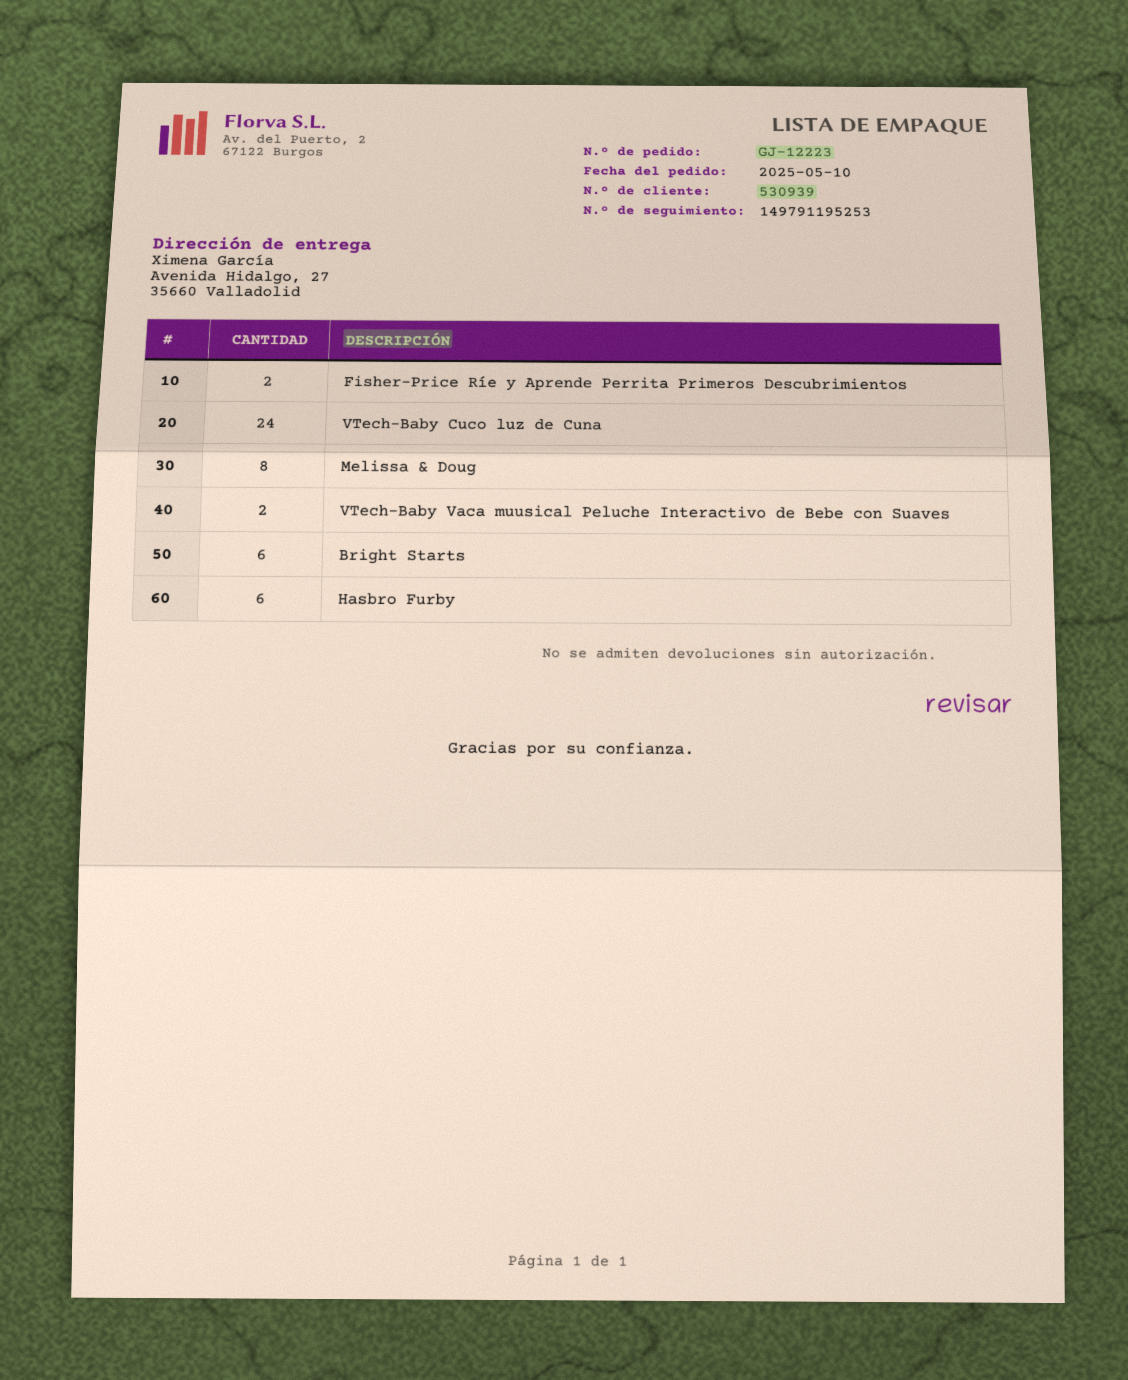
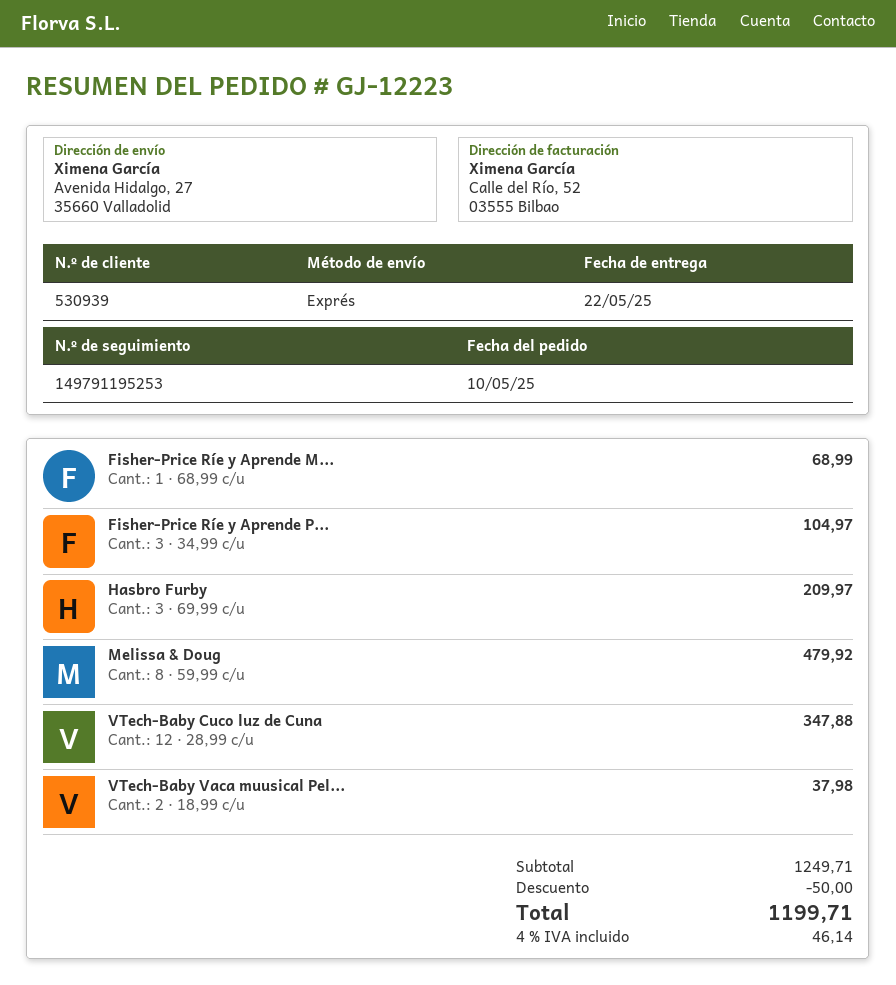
Fisher-Price Ríe y Aprende Perrita Primeros Descubrimientos: 2 -> 3
VTech-Baby Cuco luz de Cuna: 24 -> 12
Bright Starts: 6 -> none
Hasbro Furby: 6 -> 3
Fisher-Price Ríe y Aprende M...: none -> 1

